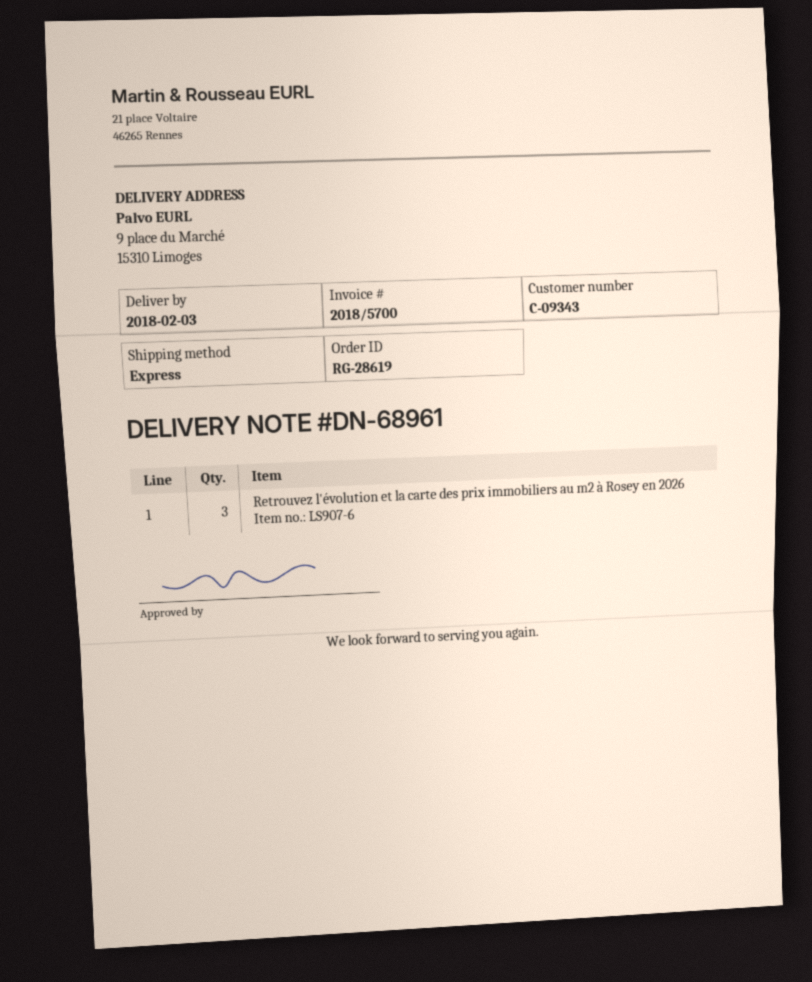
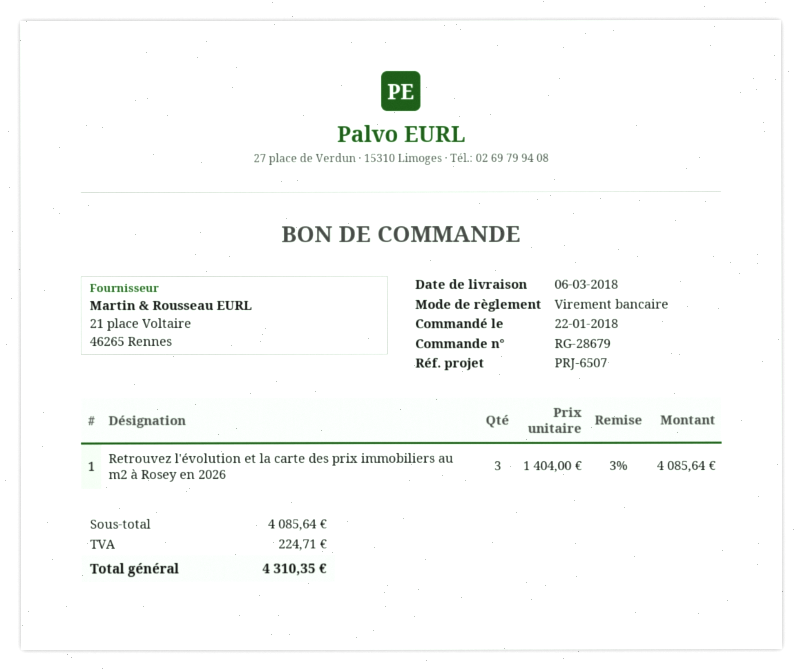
order number: RG-28619 -> RG-28679
delivery date: 2018-02-03 -> 2018-03-06

